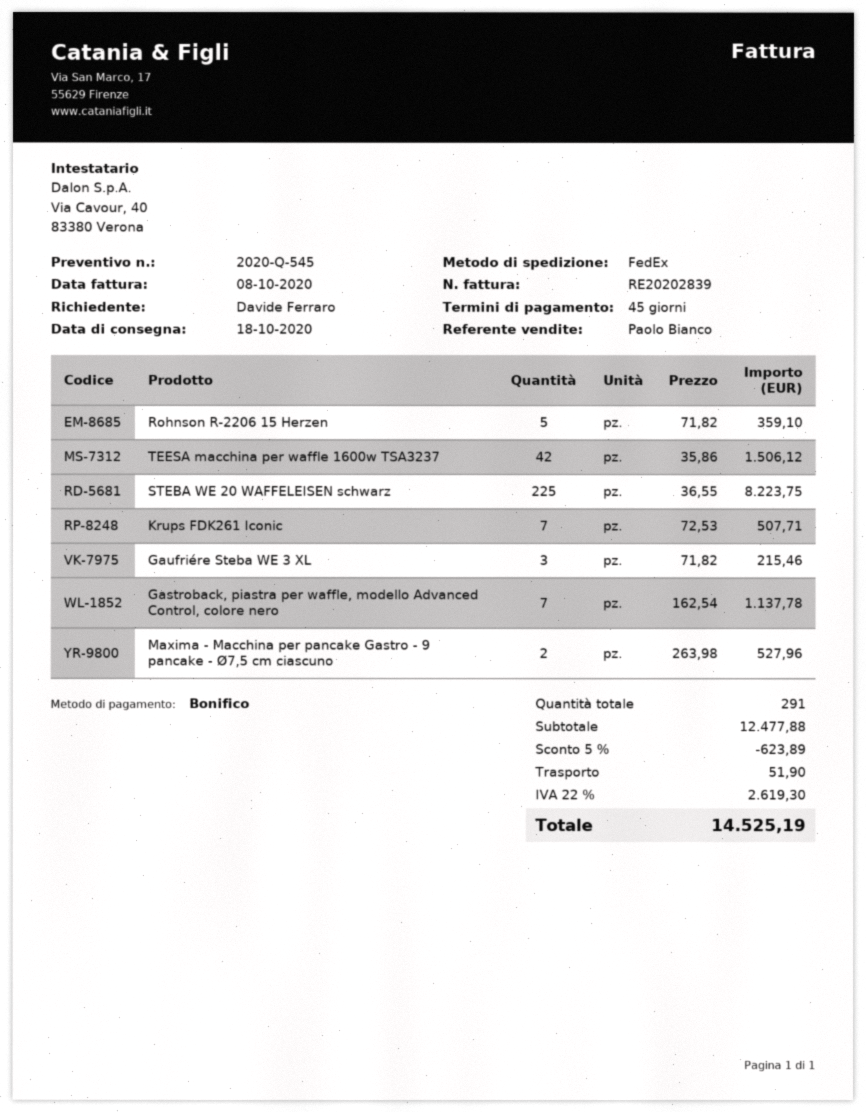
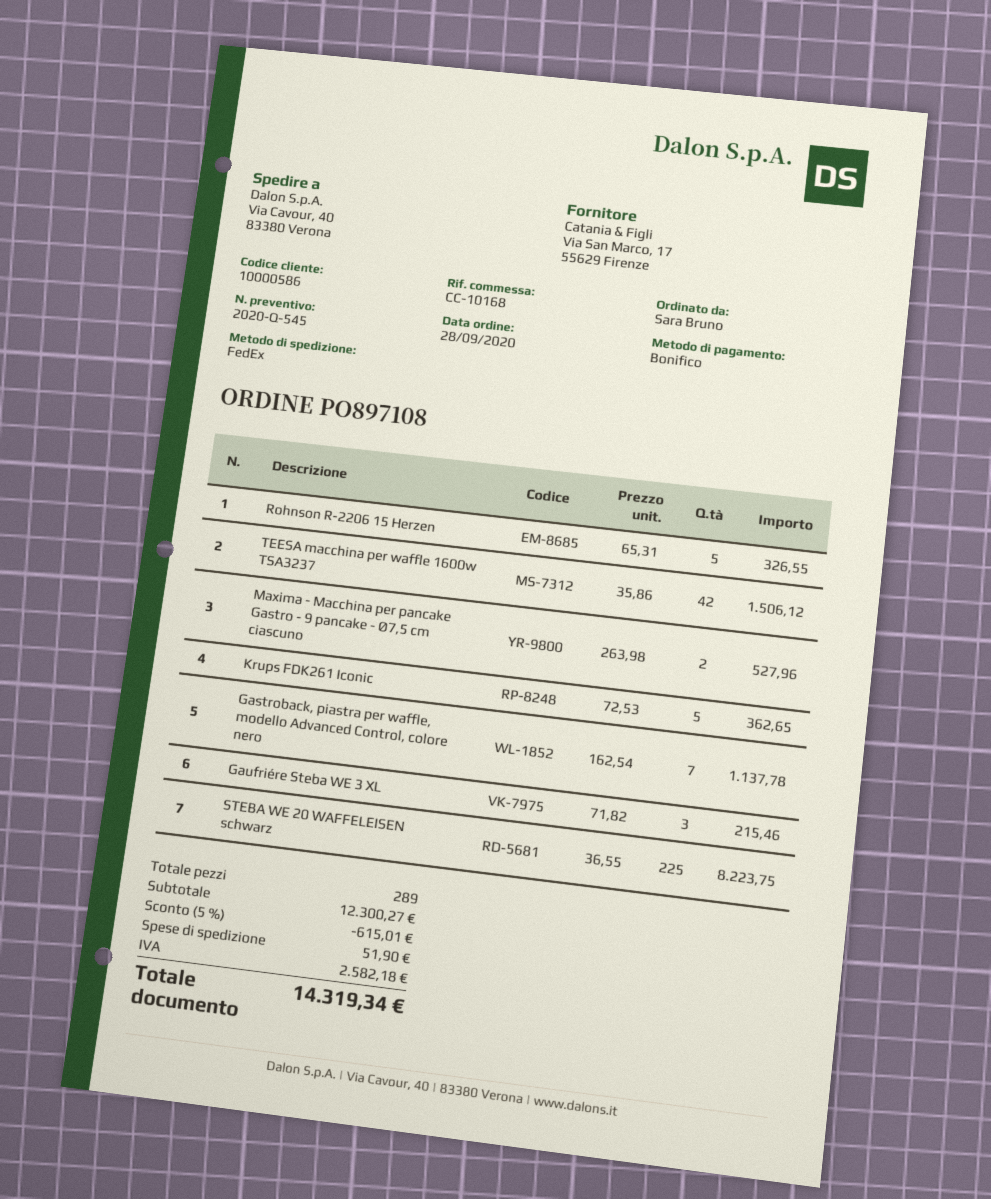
ordered by: Davide Ferraro -> Sara Bruno
Rohnson R-2206 15 Herzen: 5 x 71.82 = 359.10 -> 5 x 65.31 = 326.55
Krups FDK261 Iconic: 7 x 72.53 = 507.71 -> 5 x 72.53 = 362.65
total quantity: 291 -> 289
subtotal: 12477.88 -> 12300.27
discount: 5% = 623.89 -> 5% = 615.01
tax: 2619.30 -> 2582.18
total: 14525.19 -> 14319.34

